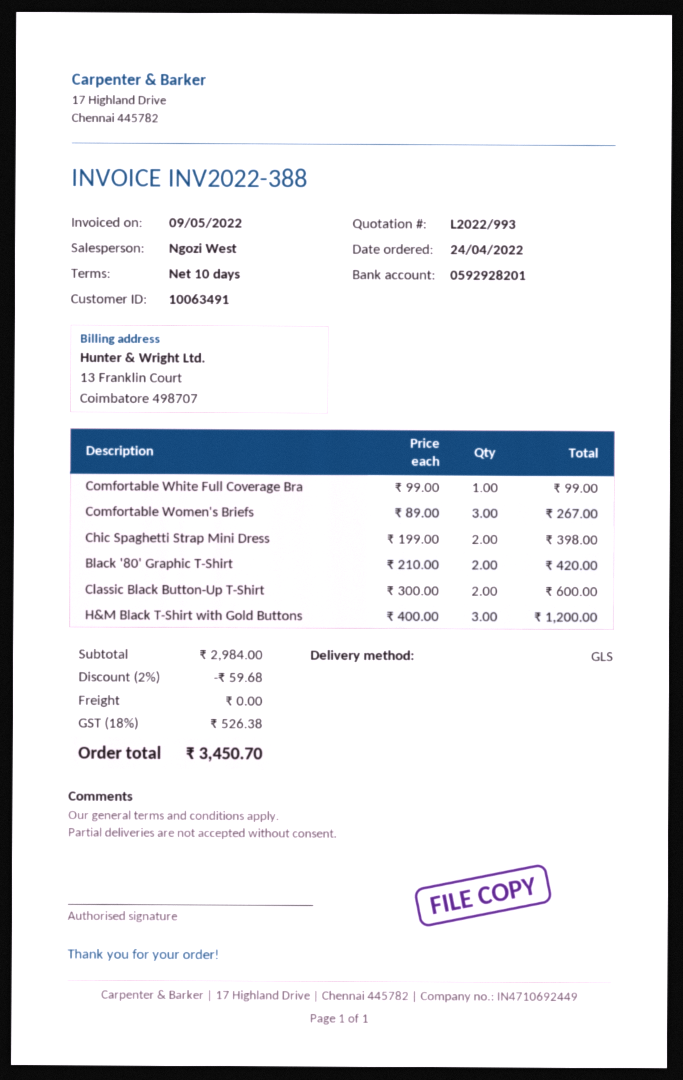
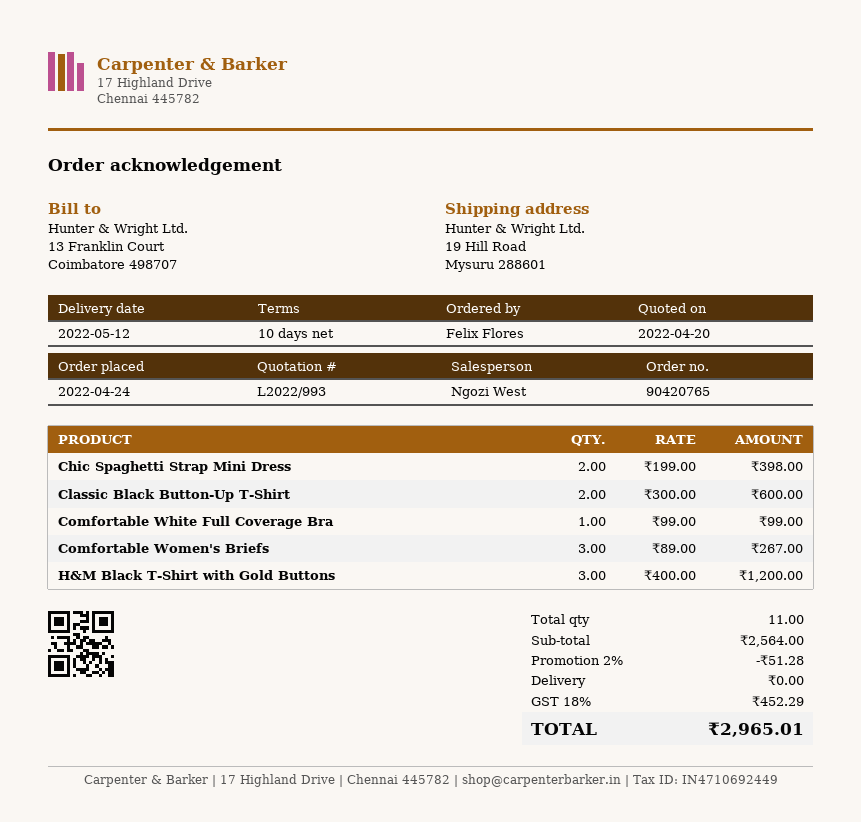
Black '80' Graphic T-Shirt: 2 x 210.00 = 420.00 -> none
subtotal: 2984.00 -> 2564.00
discount: 2% = 59.68 -> 2% = 51.28
tax: 18% = 526.38 -> 18% = 452.29
total: 3450.70 -> 2965.01

